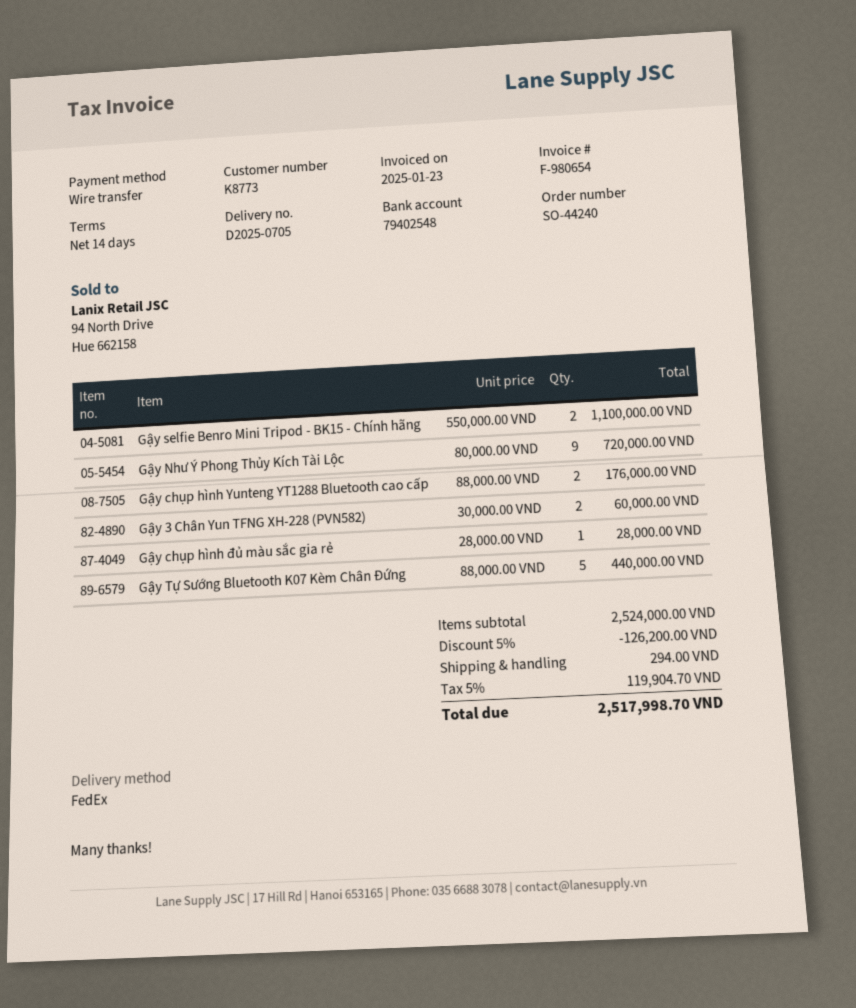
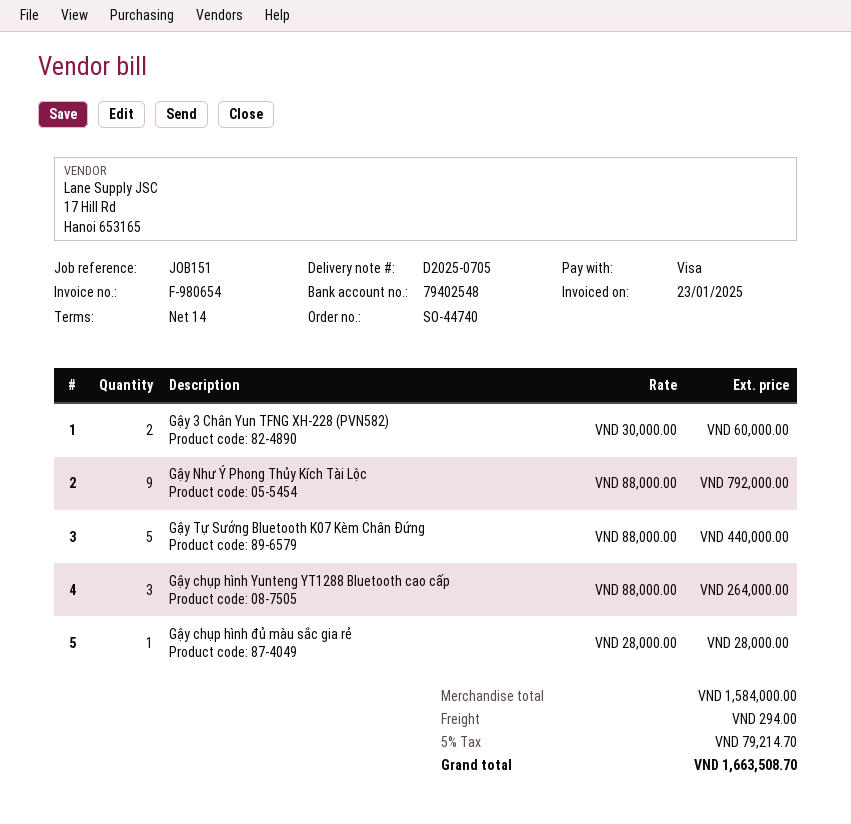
order number: SO-44240 -> SO-44740
payment method: bank transfer -> Visa
Gậy selfie Benro Mini Tripod - BK15 - Chính hãng: 2 x 550000.00 = 1100000.00 -> none
Gậy Như Ý Phong Thủy Kích Tài Lộc: 9 x 80000.00 = 720000.00 -> 9 x 88000.00 = 792000.00
Gậy chụp hình Yunteng YT1288 Bluetooth cao cấp: 2 x 88000.00 = 176000.00 -> 3 x 88000.00 = 264000.00
subtotal: 2524000.00 -> 1584000.00
discount: 5% = 126200.00 -> none
tax: 5% = 119904.70 -> 5% = 79214.70
total: 2517998.70 -> 1663508.70

